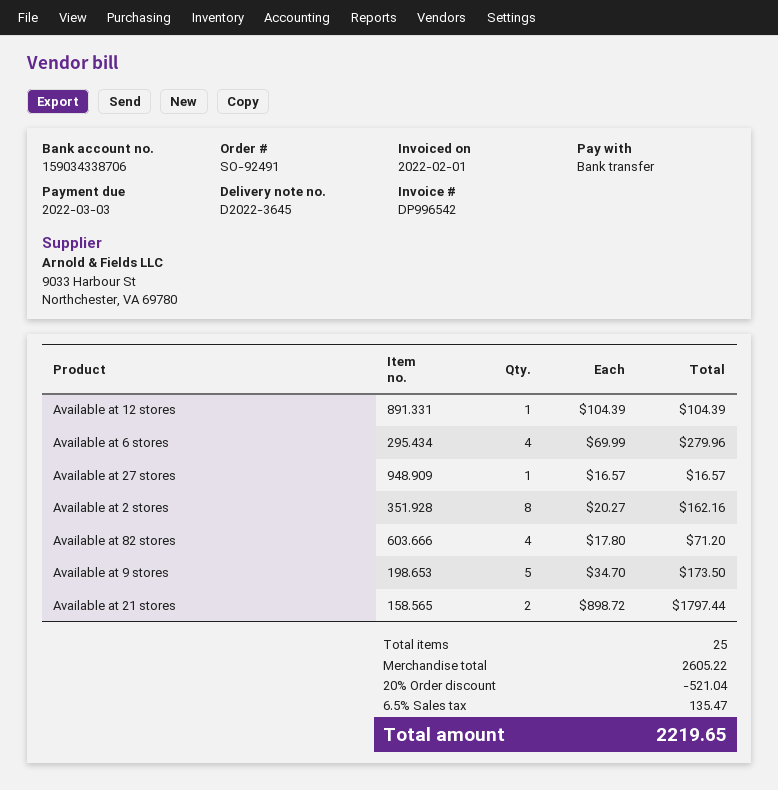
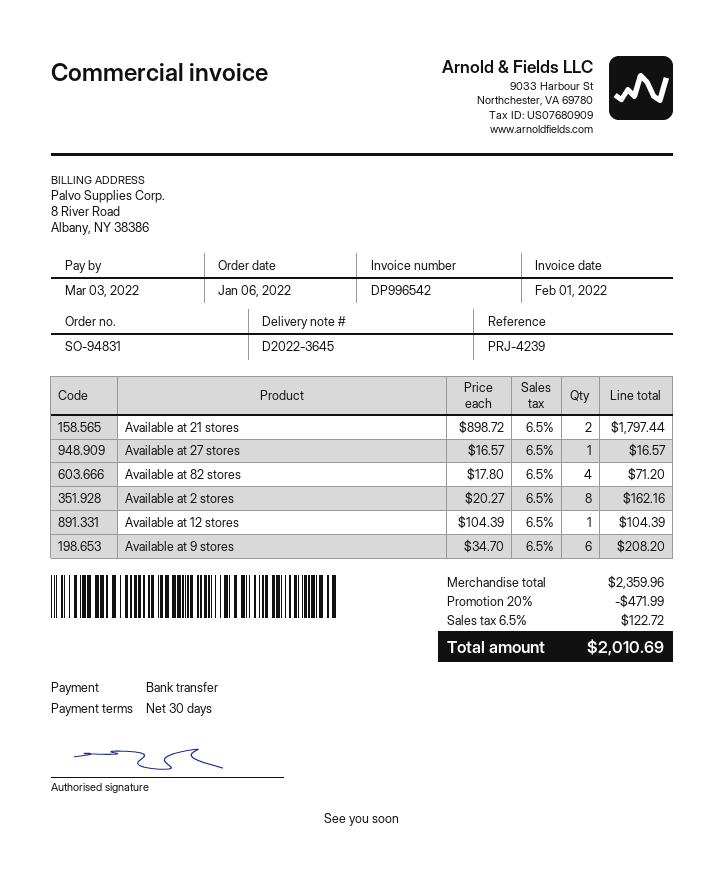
order number: SO-92491 -> SO-94831
Available at 6 stores: 4 x 69.99 = 279.96 -> none
Available at 9 stores: 5 x 34.70 = 173.50 -> 6 x 34.70 = 208.20
subtotal: 2605.22 -> 2359.96
discount: 20% = 521.04 -> 20% = 471.99
tax: 6.5% = 135.47 -> 6.5% = 122.72
total: 2219.65 -> 2010.69

